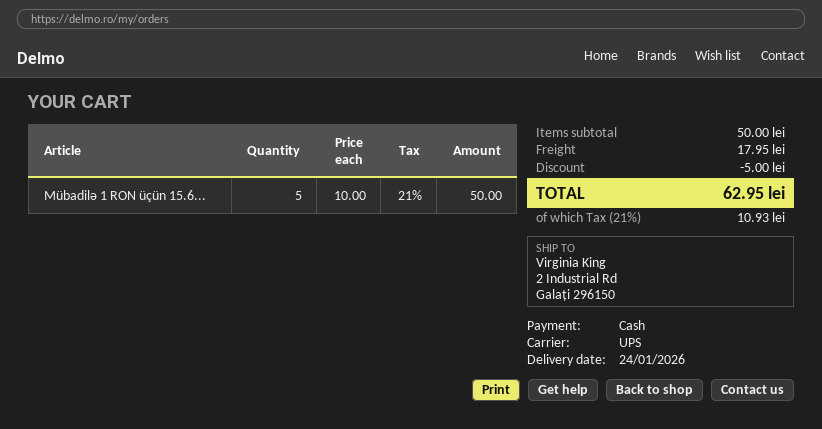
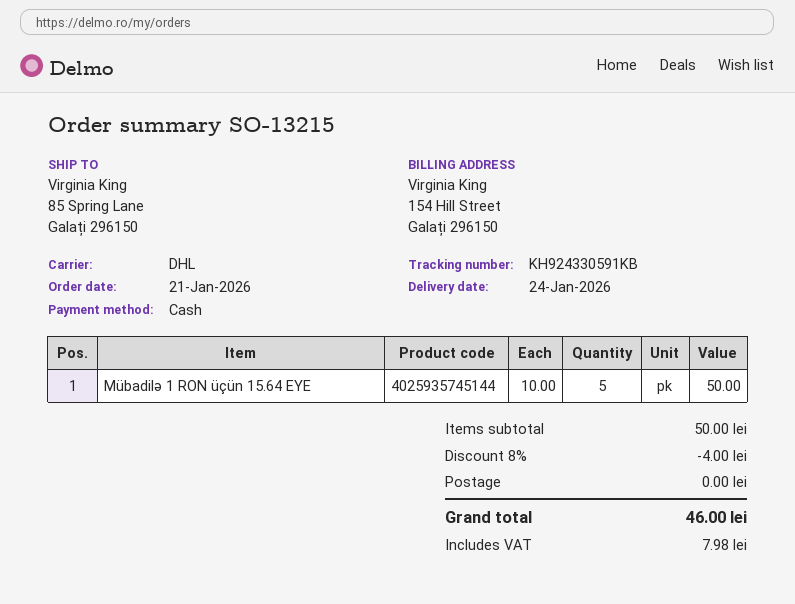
shipping method: UPS -> DHL
ship to: 2 Industrial Rd, Galați 296150 -> 85 Spring Lane, Galați 296150
discount: 5.00 -> 4.00
shipping: 17.95 -> 0.00
tax: 10.93 -> 7.98
total: 62.95 -> 46.00

